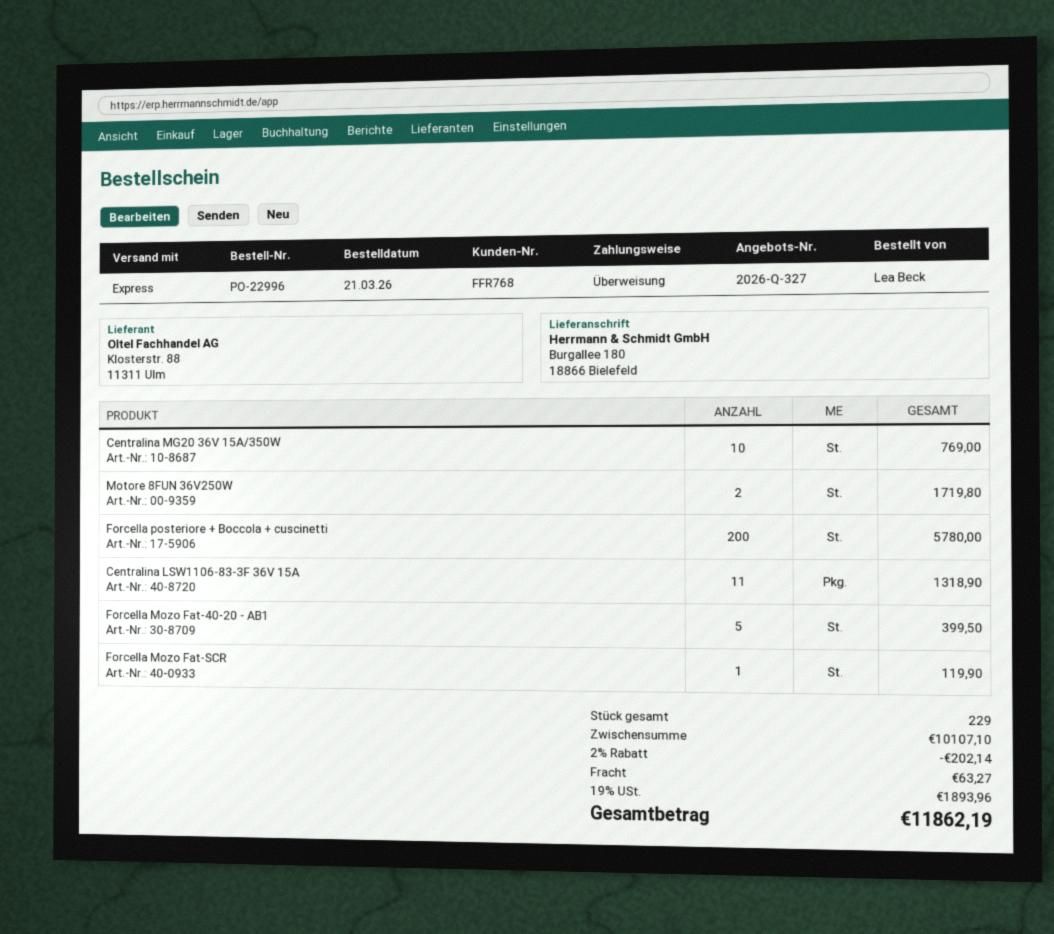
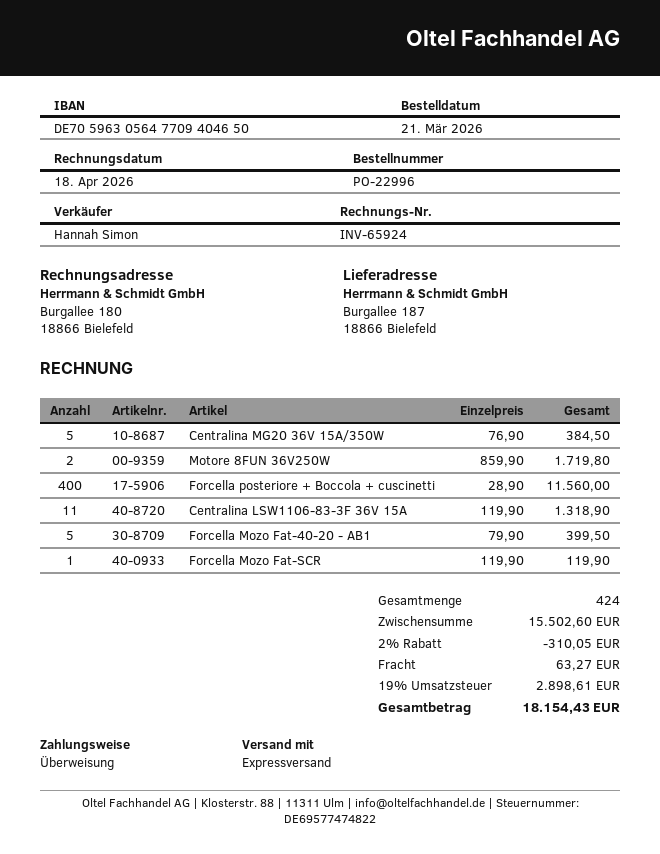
ship to: Burgallee 180, 18866 Bielefeld -> Burgallee 187, 18866 Bielefeld
Centralina MG20 36V 15A/350W: 10 for 769.00 -> 5 for 384.50
Forcella posteriore + Boccola + cuscinetti: 200 for 5780.00 -> 400 for 11560.00
total quantity: 229 -> 424
subtotal: 10107.10 -> 15502.60
discount: 2% = 202.14 -> 2% = 310.05
tax: 19% = 1893.96 -> 19% = 2898.61
total: 11862.19 -> 18154.43

